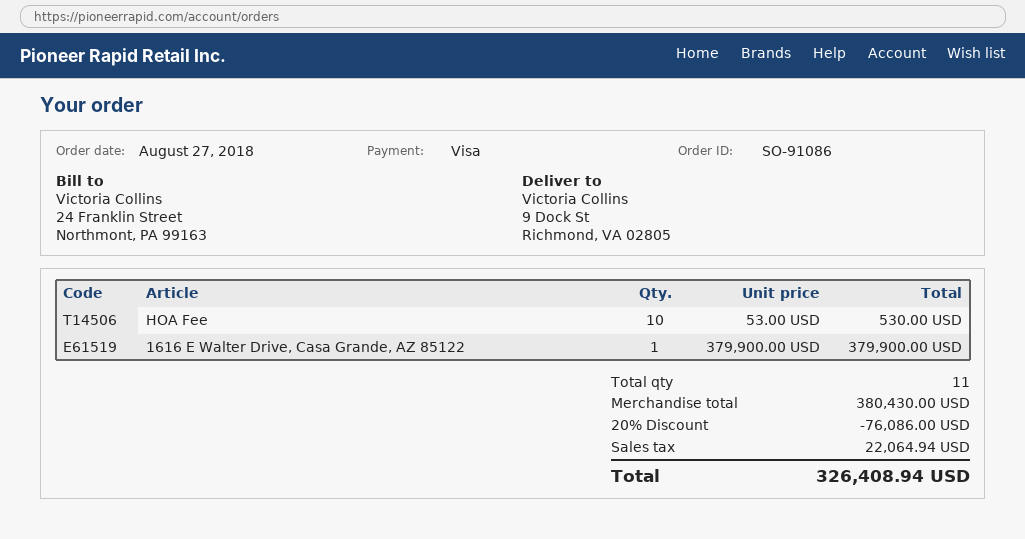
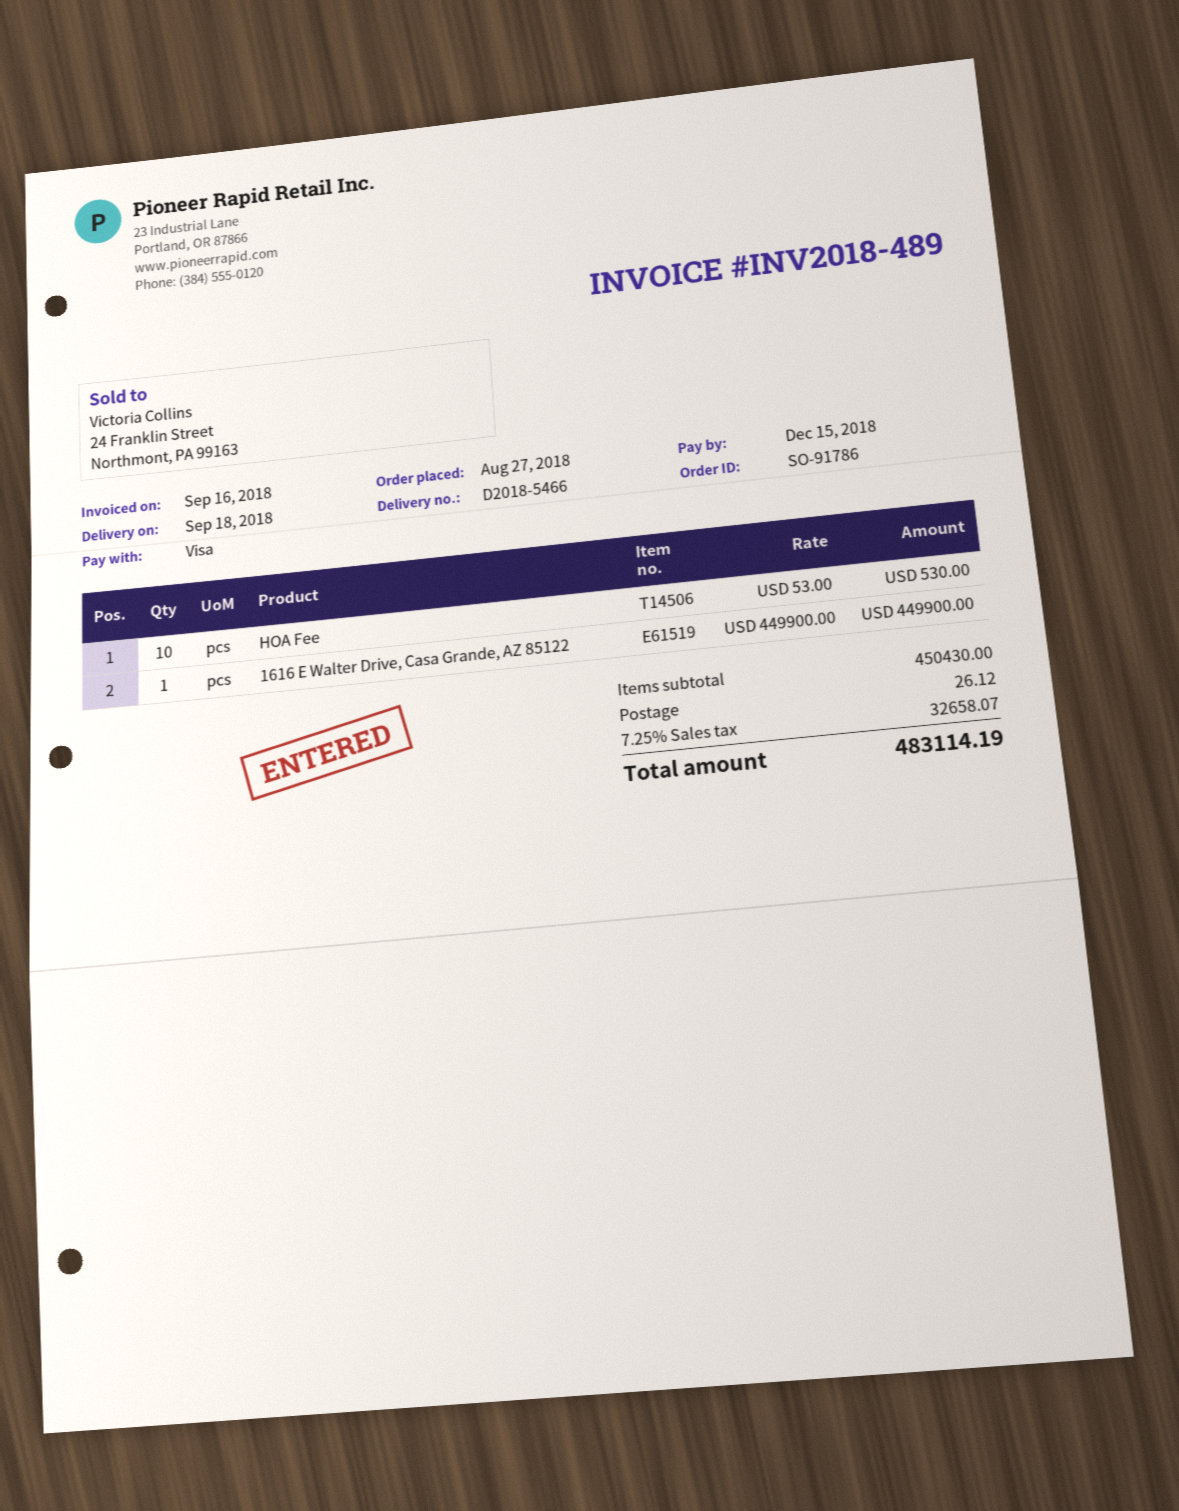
order number: SO-91086 -> SO-91786
1616 E Walter Drive, Casa Grande, AZ 85122: 1 x 379900.00 = 379900.00 -> 1 x 449900.00 = 449900.00
subtotal: 380430.00 -> 450430.00
discount: 20% = 76086.00 -> none
shipping: none -> 26.12
tax: 22064.94 -> 32658.07
total: 326408.94 -> 483114.19

